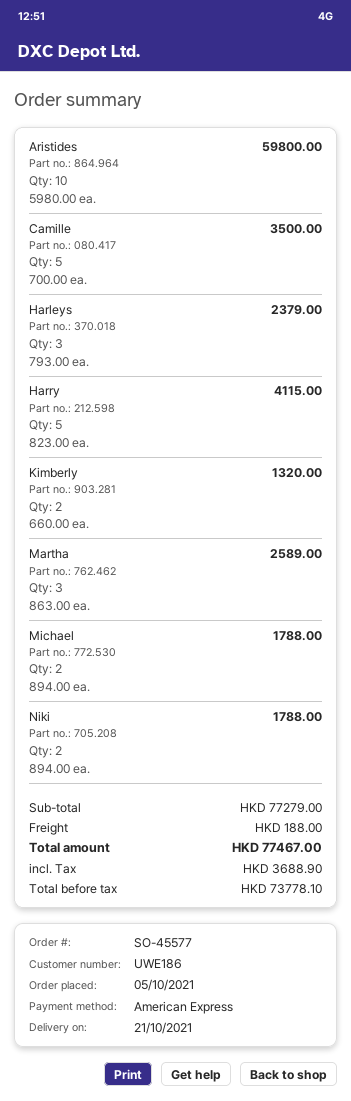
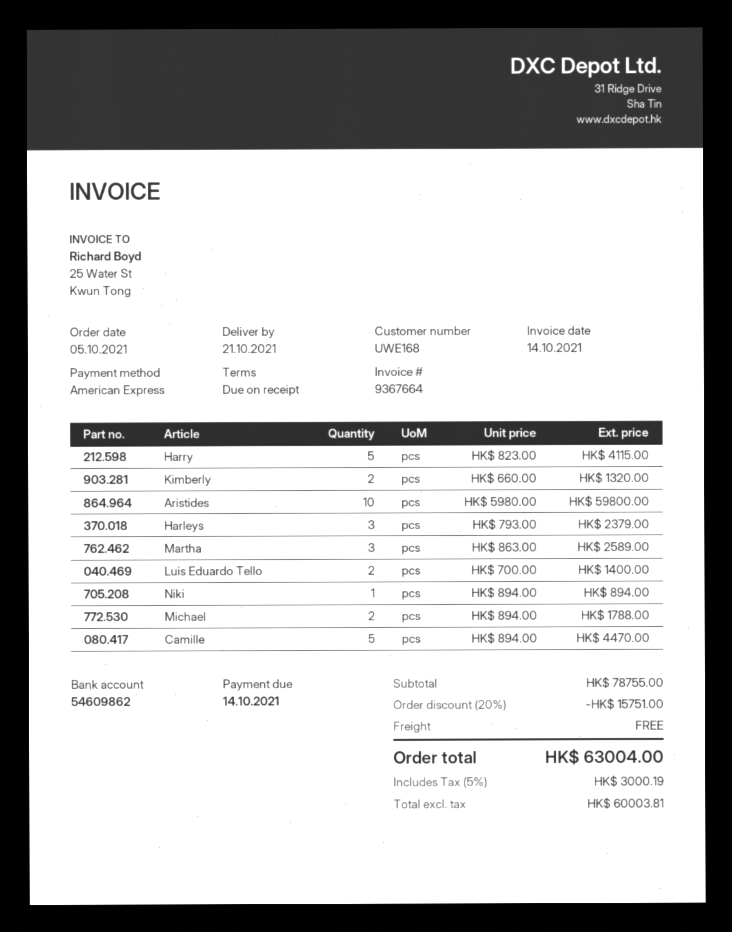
customer number: UWE186 -> UWE168
Camille: 5 x 700.00 = 3500.00 -> 5 x 894.00 = 4470.00
Niki: 2 x 894.00 = 1788.00 -> 1 x 894.00 = 894.00
Luis Eduardo Tello: none -> 2 x 700.00 = 1400.00
subtotal: 77279.00 -> 78755.00
discount: none -> 20% = 15751.00
shipping: 188.00 -> 0.00
net: 73778.10 -> 60003.81
tax: 3688.90 -> 3000.19
total: 77467.00 -> 63004.00

